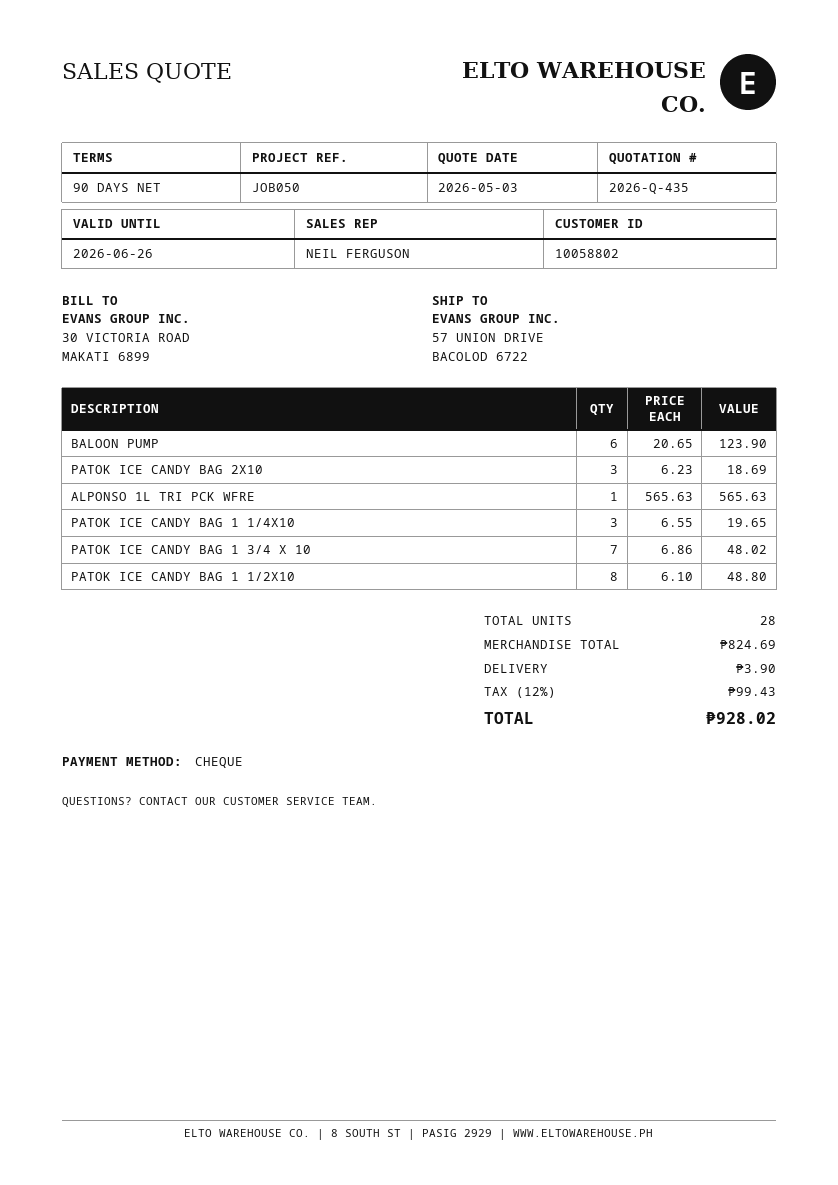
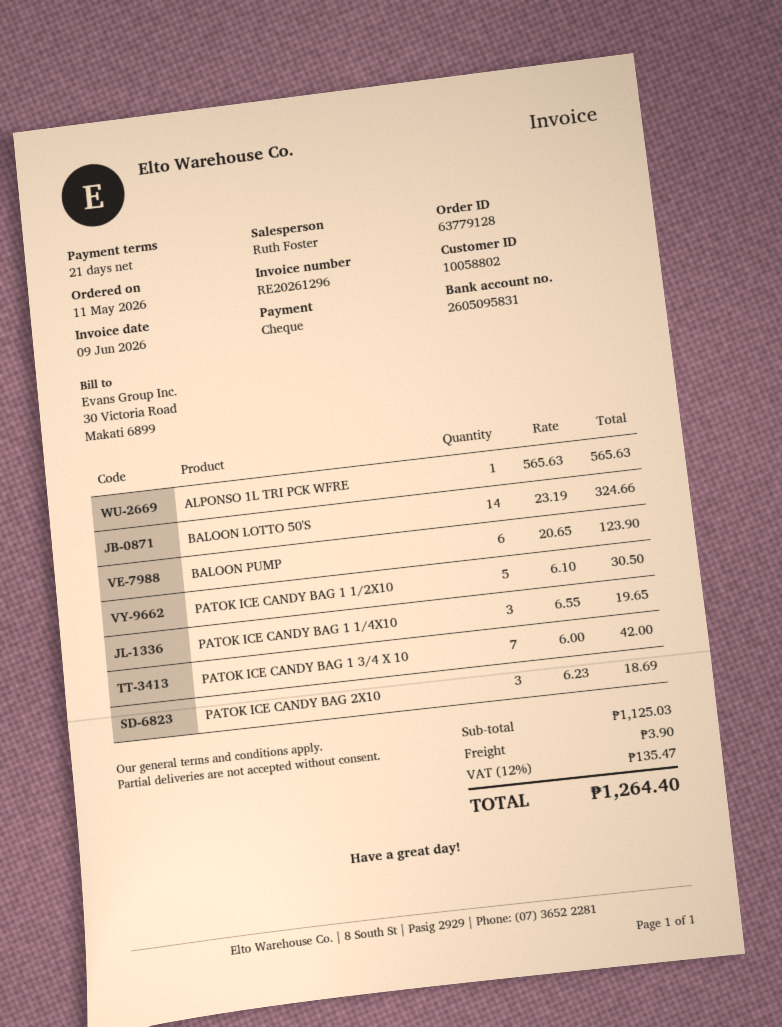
payment terms: 90 days -> 21 days
sales rep: NEIL FERGUSON -> Ruth Foster
PATOK ICE CANDY BAG 1 3/4 X 10: 7 x 6.86 = 48.02 -> 7 x 6.00 = 42.00
PATOK ICE CANDY BAG 1 1/2X10: 8 x 6.10 = 48.80 -> 5 x 6.10 = 30.50
BALOON LOTTO 50'S: none -> 14 x 23.19 = 324.66
subtotal: 824.69 -> 1125.03
tax: 12% = 99.43 -> 12% = 135.47
total: 928.02 -> 1264.40

